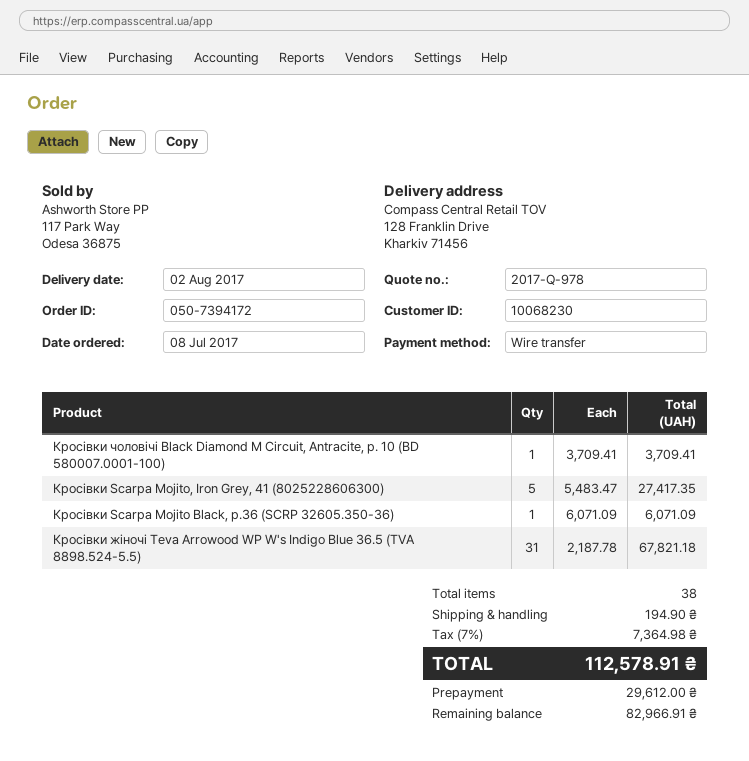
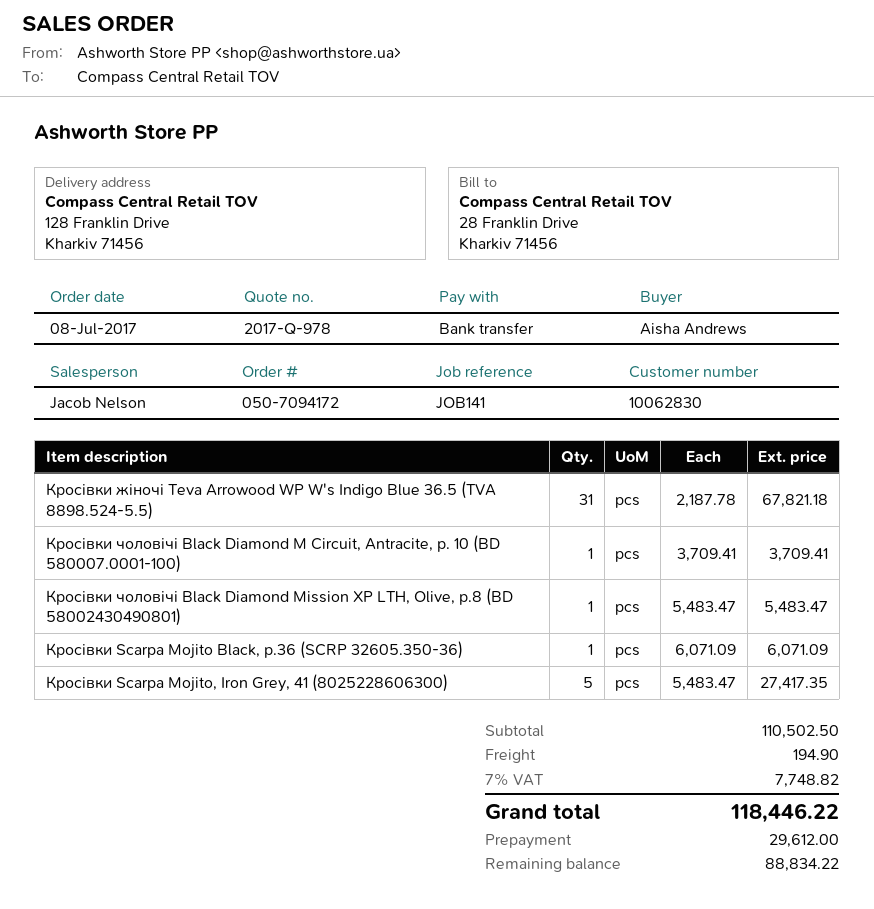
order number: 050-7394172 -> 050-7094172
customer number: 10068230 -> 10062830
Кросівки чоловічі Black Diamond Mission XP LTH, Olive, р.8 (BD 58002430490801): none -> 1 x 5483.47 = 5483.47
tax: 7% = 7364.98 -> 7% = 7748.82
total: 112578.91 -> 118446.22
balance: 82966.91 -> 88834.22

